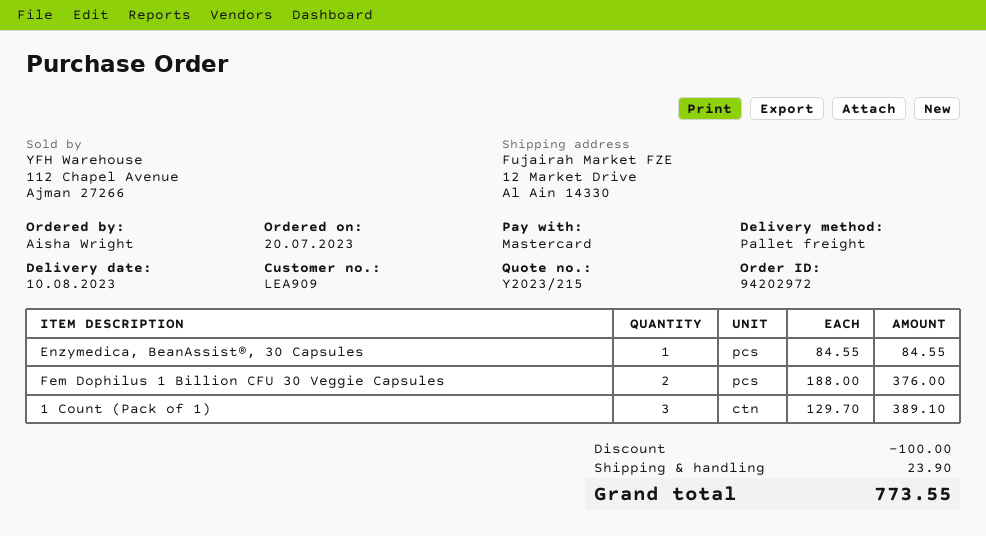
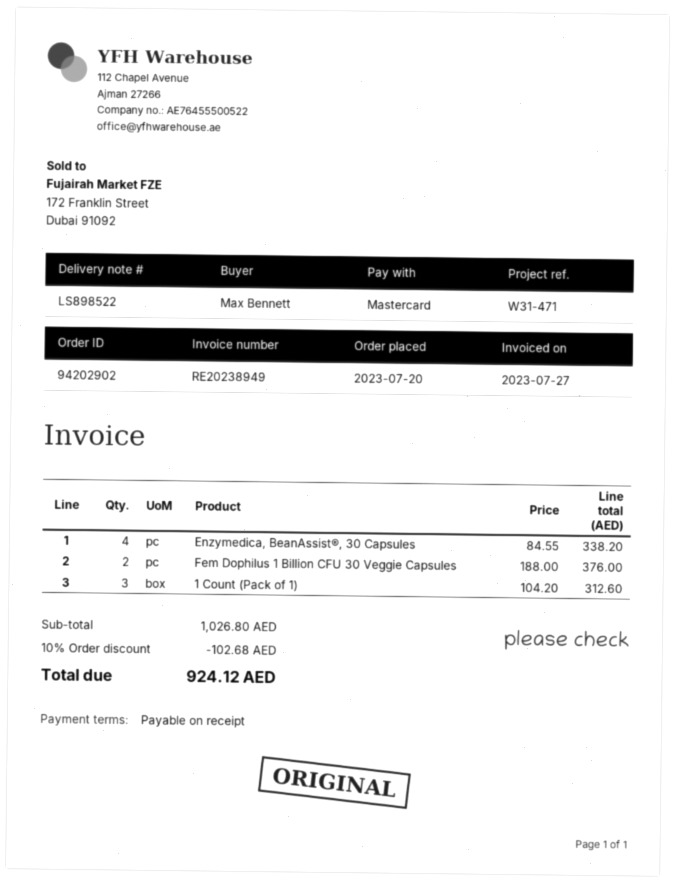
order number: 94202972 -> 94202902
ordered by: Aisha Wright -> Max Bennett
Enzymedica, BeanAssist®, 30 Capsules: 1 x 84.55 = 84.55 -> 4 x 84.55 = 338.20
1 Count (Pack of 1): 3 x 129.70 = 389.10 -> 3 x 104.20 = 312.60
discount: 100.00 -> 102.68
shipping: 23.90 -> none
total: 773.55 -> 924.12

